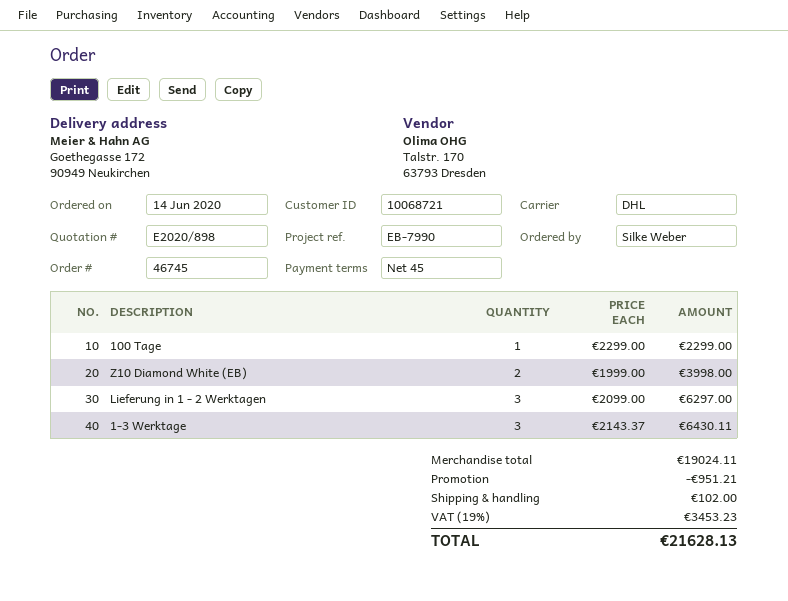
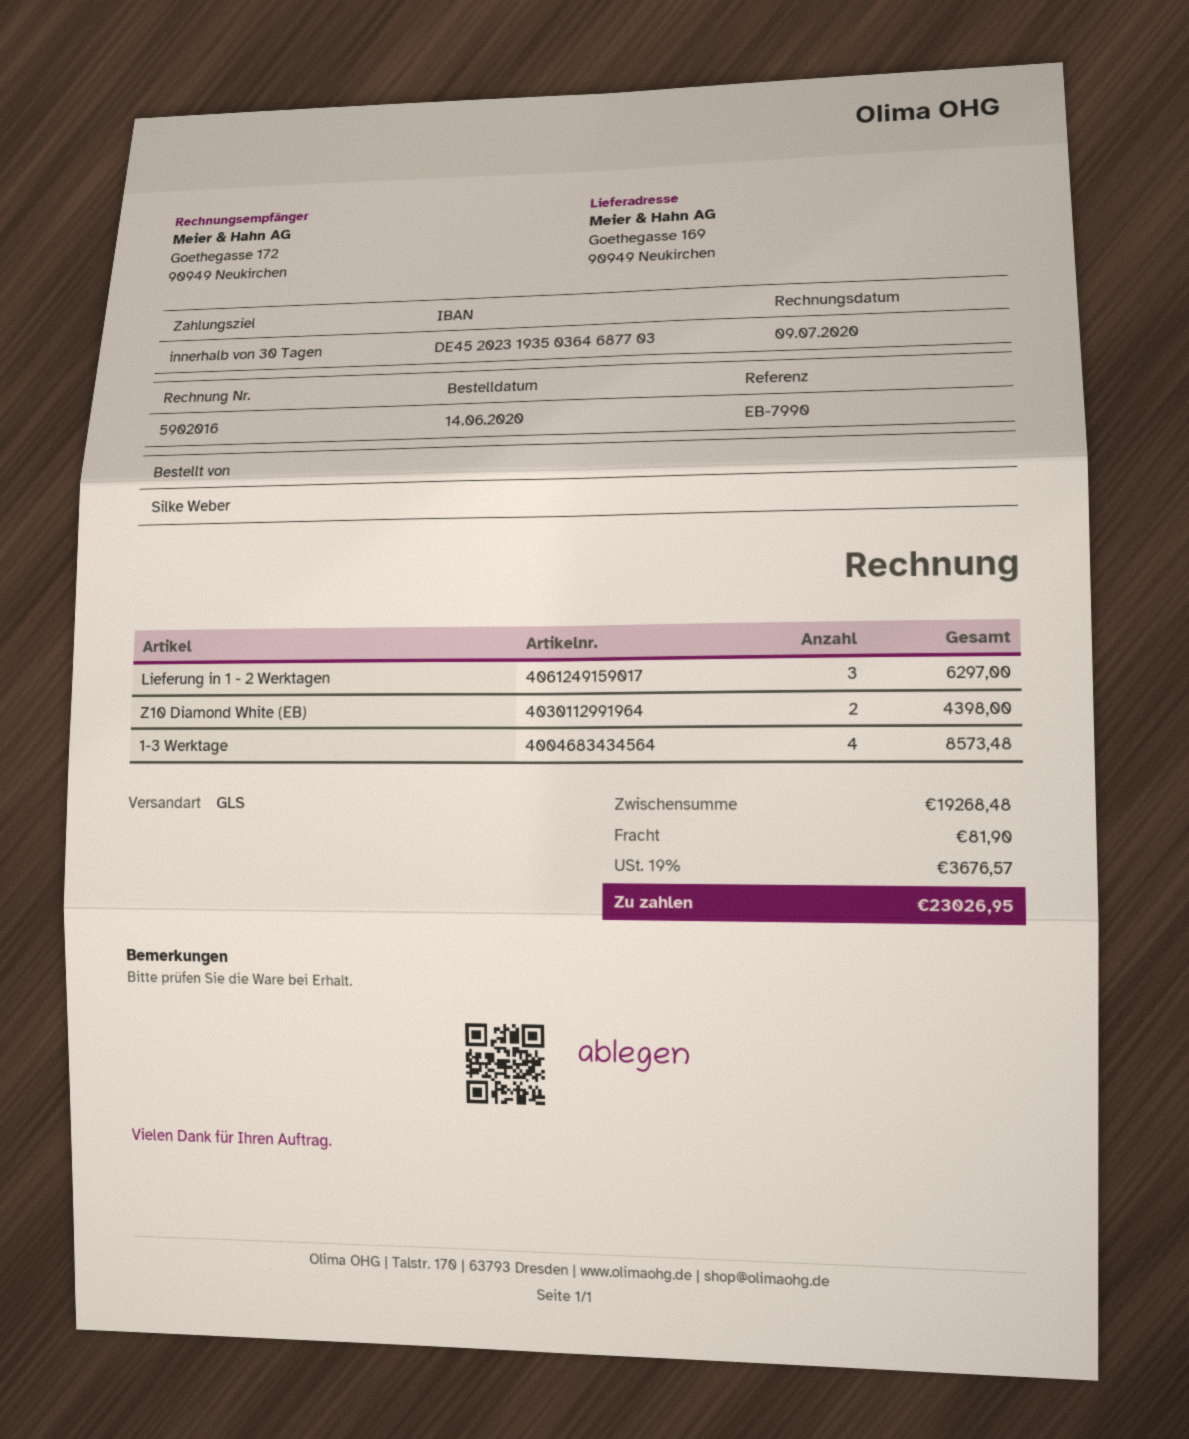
payment terms: 45 days -> 30 days
shipping method: DHL -> GLS
ship to: Goethegasse 172, 90949 Neukirchen -> Goethegasse 169, 90949 Neukirchen
100 Tage: 1 for 2299.00 -> none
Z10 Diamond White (EB): 2 for 3998.00 -> 2 for 4398.00
1-3 Werktage: 3 for 6430.11 -> 4 for 8573.48
subtotal: 19024.11 -> 19268.48
discount: 951.21 -> none
shipping: 102.00 -> 81.90
tax: 19% = 3453.23 -> 19% = 3676.57
total: 21628.13 -> 23026.95

